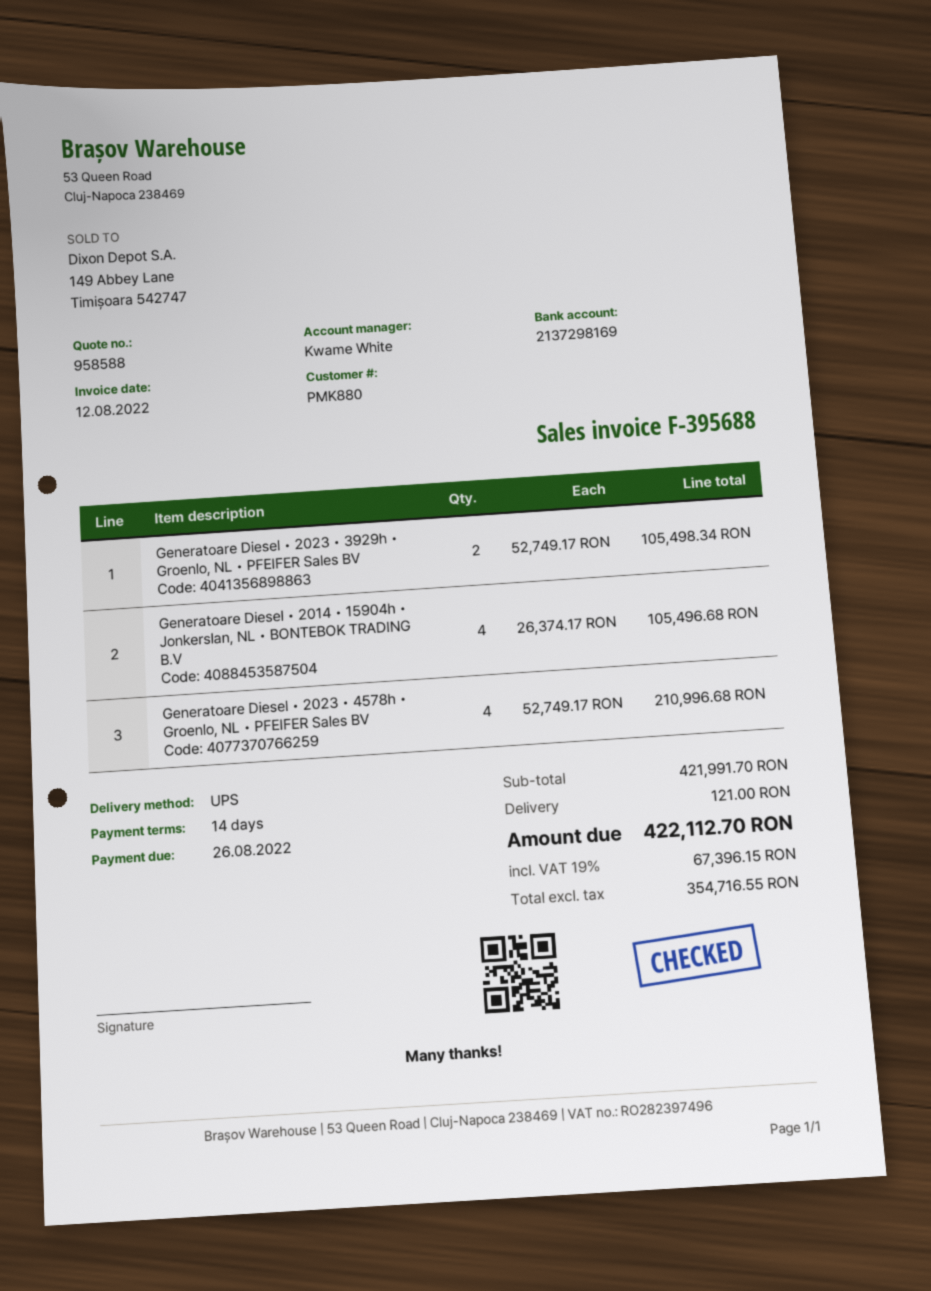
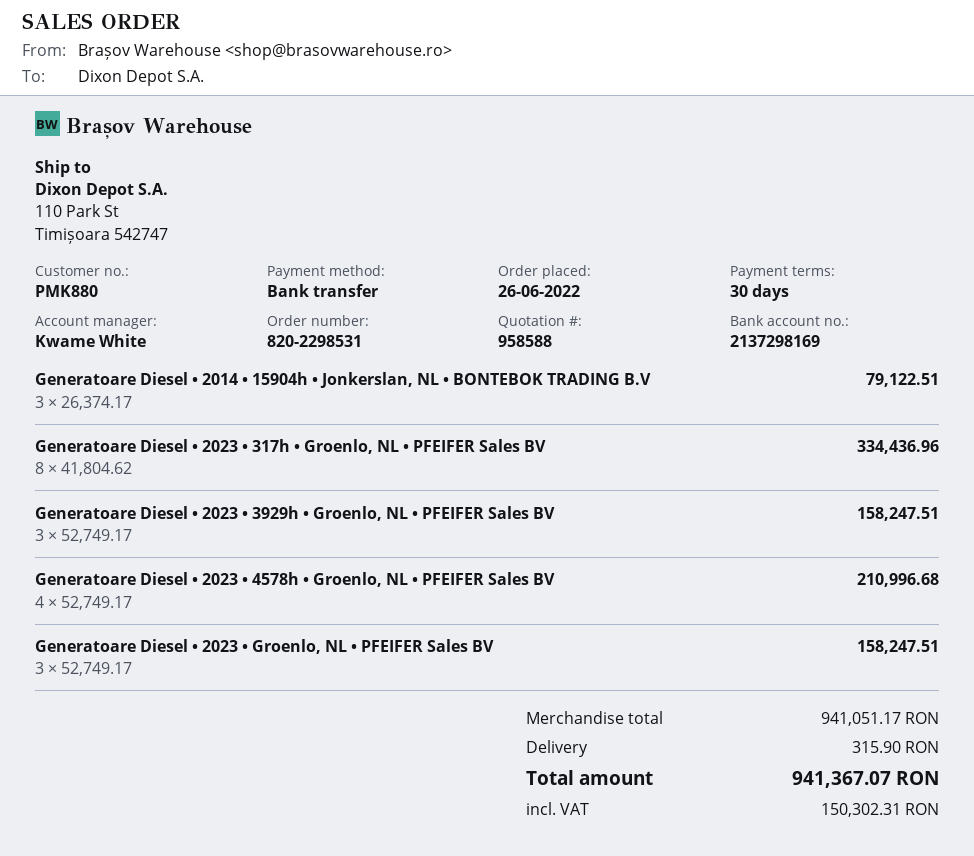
payment terms: 14 days -> 30 days
Generatoare Diesel • 2023 • 3929h • Groenlo, NL • PFEIFER Sales BV: 2 x 52749.17 = 105498.34 -> 3 x 52749.17 = 158247.51
Generatoare Diesel • 2014 • 15904h • Jonkerslan, NL • BONTEBOK TRADING B.V: 4 x 26374.17 = 105496.68 -> 3 x 26374.17 = 79122.51
Generatoare Diesel • 2023 • 317h • Groenlo, NL • PFEIFER Sales BV: none -> 8 x 41804.62 = 334436.96
Generatoare Diesel • 2023 • Groenlo, NL • PFEIFER Sales BV: none -> 3 x 52749.17 = 158247.51
subtotal: 421991.70 -> 941051.17
shipping: 121.00 -> 315.90
tax: 67396.15 -> 150302.31
total: 422112.70 -> 941367.07

